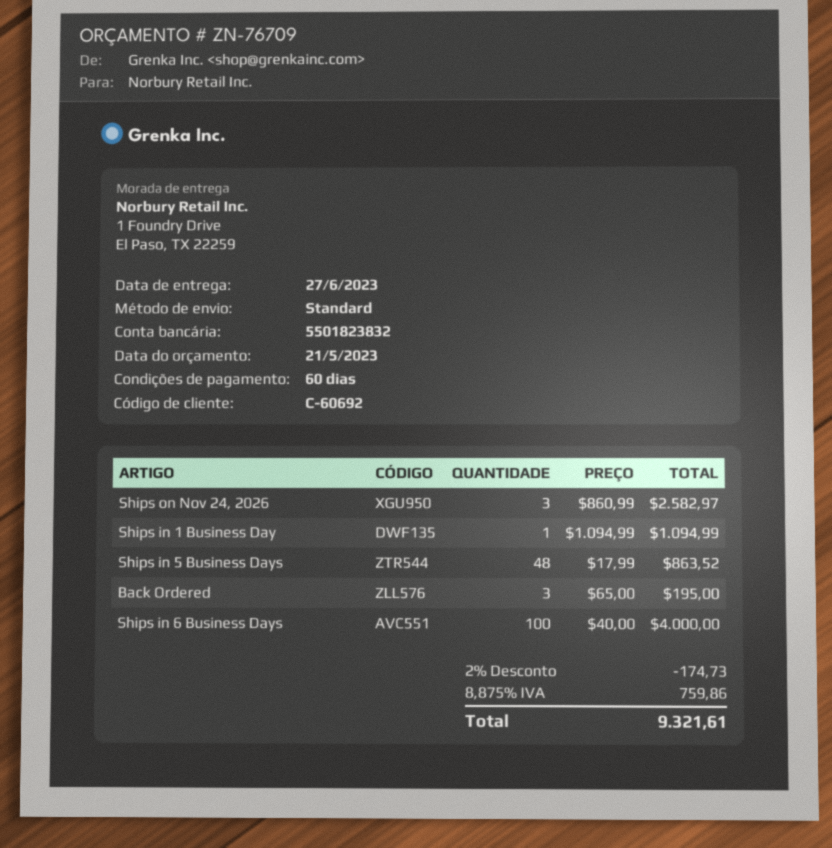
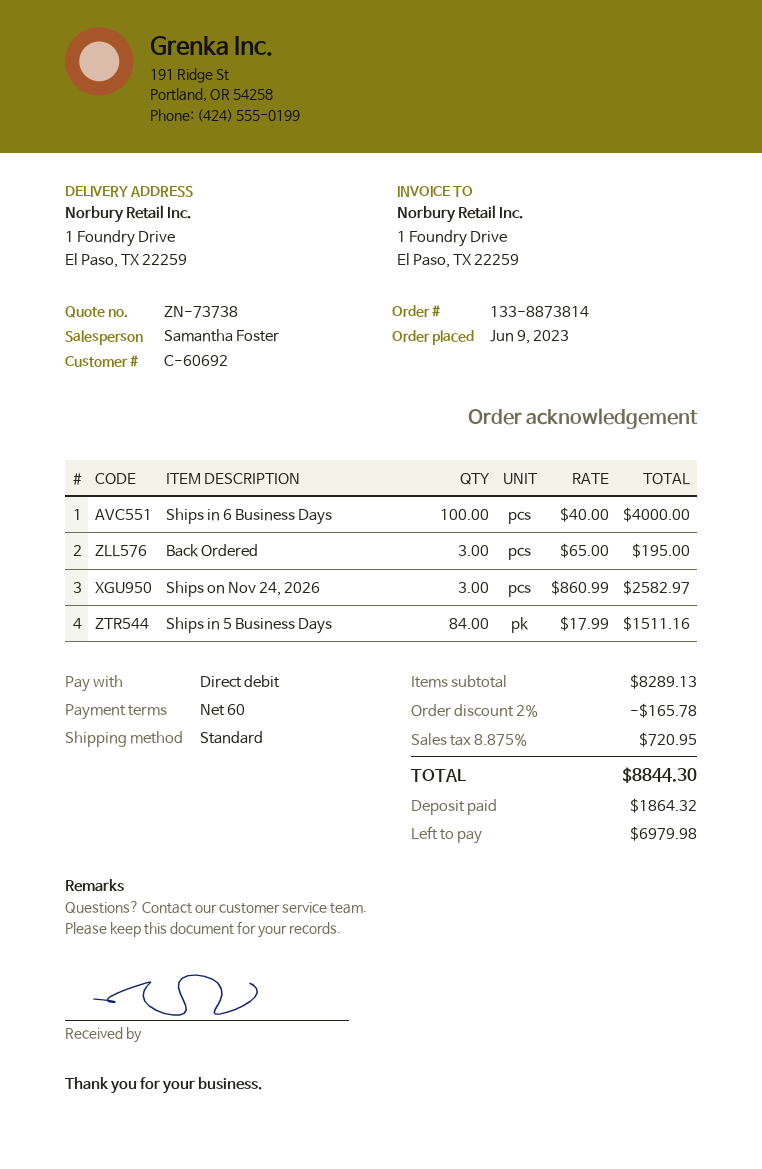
quote number: ZN-76709 -> ZN-73738
Ships in 1 Business Day: 1 x 1094.99 = 1094.99 -> none
Ships in 5 Business Days: 48 x 17.99 = 863.52 -> 84 x 17.99 = 1511.16
discount: 2% = 174.73 -> 2% = 165.78
tax: 8.875% = 759.86 -> 8.875% = 720.95
total: 9321.61 -> 8844.30

